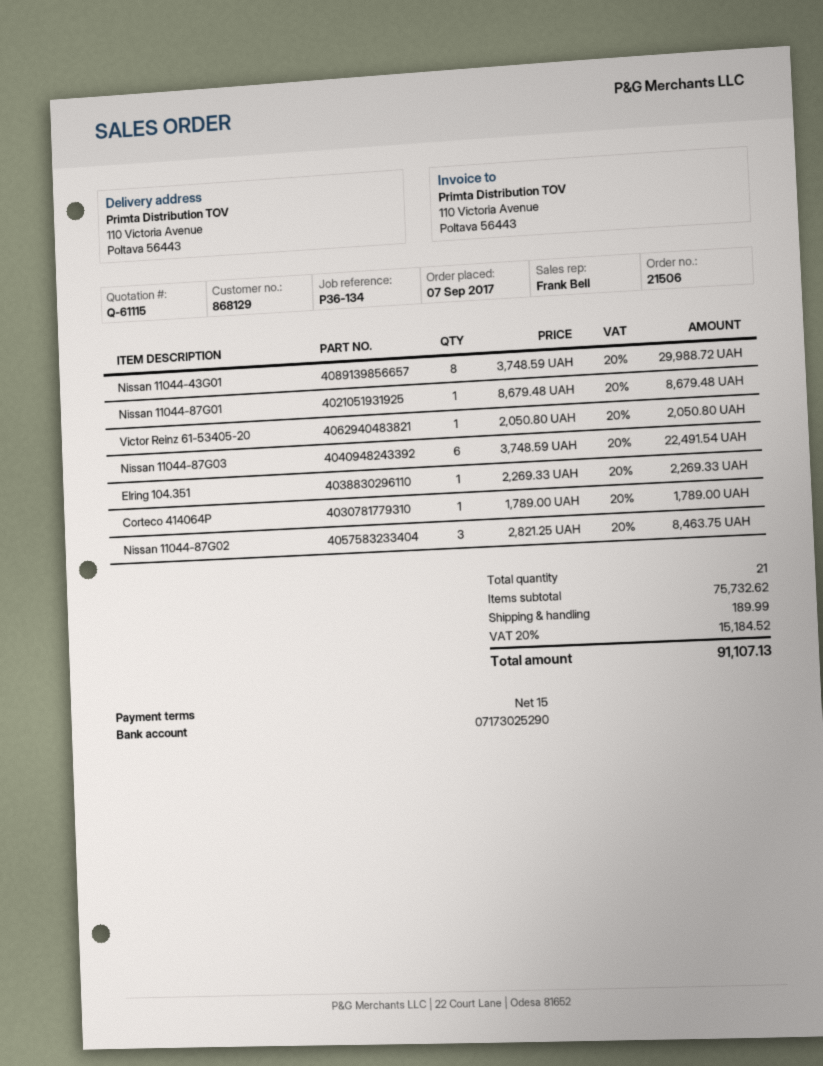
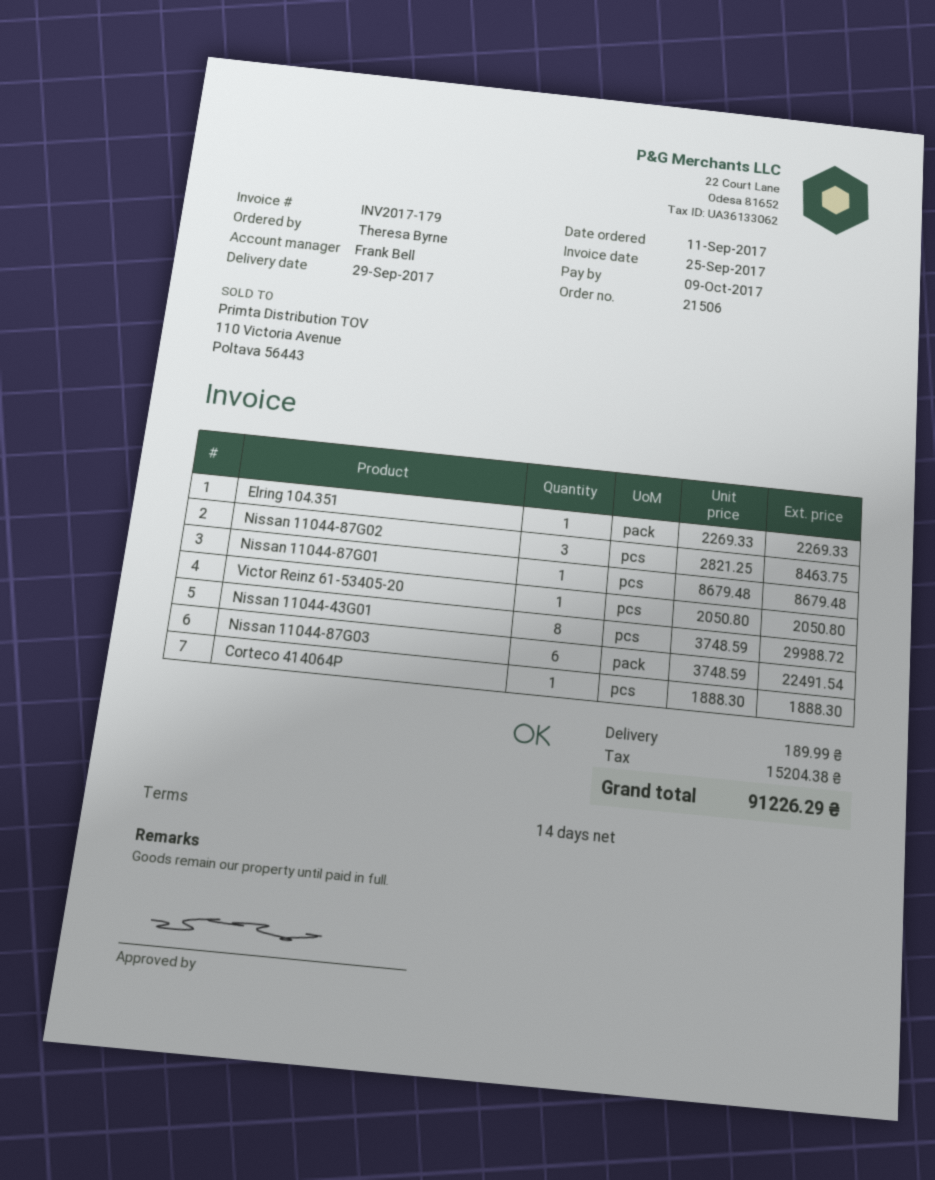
order date: 2017-09-07 -> 2017-09-11
payment terms: 15 days -> 14 days
Corteco 414064P: 1 x 1789.00 = 1789.00 -> 1 x 1888.30 = 1888.30
tax: 15184.52 -> 15204.38
total: 91107.13 -> 91226.29

